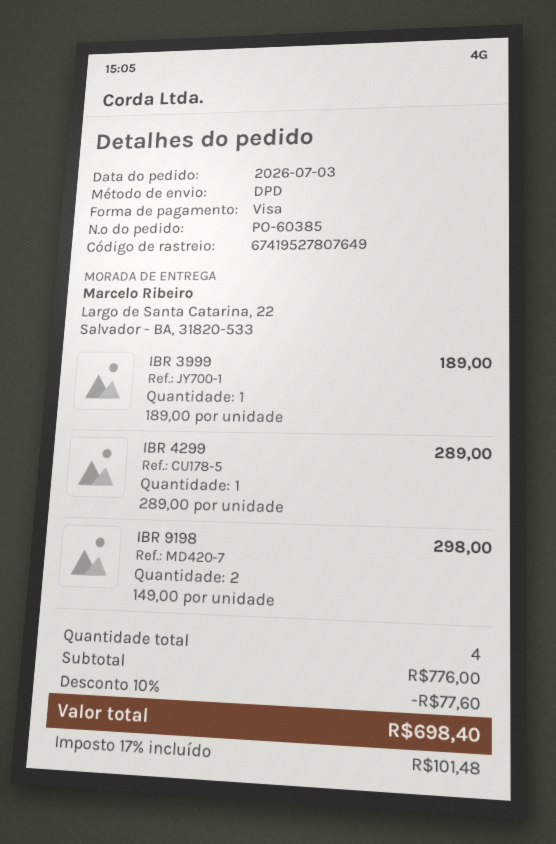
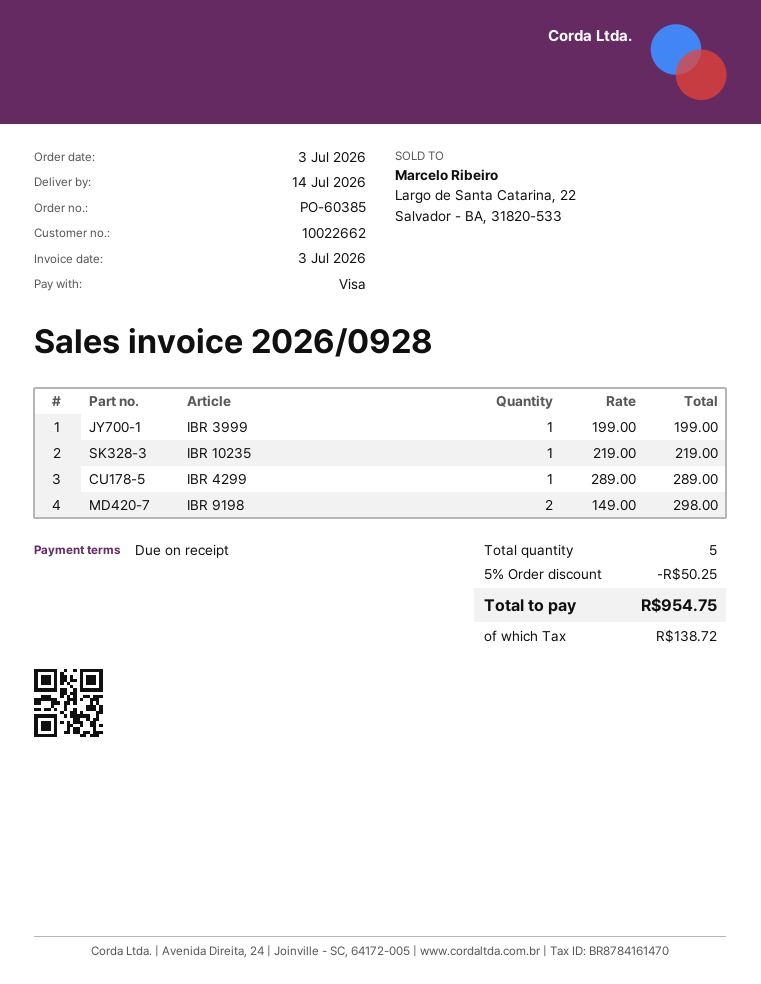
IBR 3999: 1 x 189.00 = 189.00 -> 1 x 199.00 = 199.00
IBR 10235: none -> 1 x 219.00 = 219.00
total quantity: 4 -> 5
discount: 10% = 77.60 -> 5% = 50.25
tax: 101.48 -> 138.72
total: 698.40 -> 954.75

